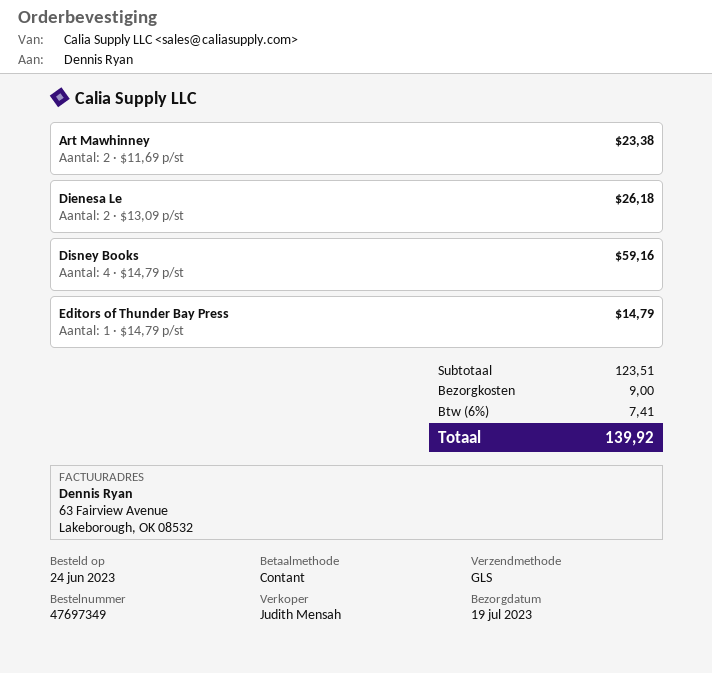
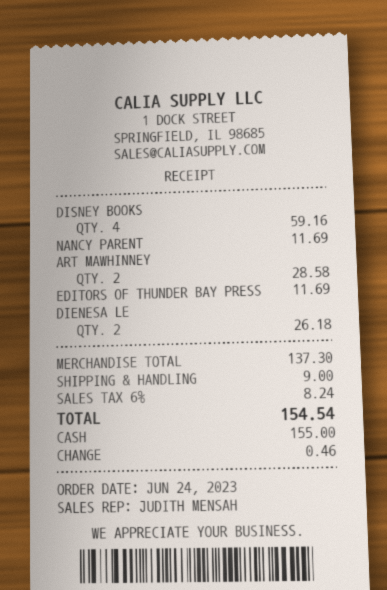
Art Mawhinney: 2 for 23.38 -> 2 for 28.58
Editors of Thunder Bay Press: 1 for 14.79 -> 1 for 11.69
NANCY PARENT: none -> 1 for 11.69
subtotal: 123.51 -> 137.30
tax: 6% = 7.41 -> 6% = 8.24
total: 139.92 -> 154.54

